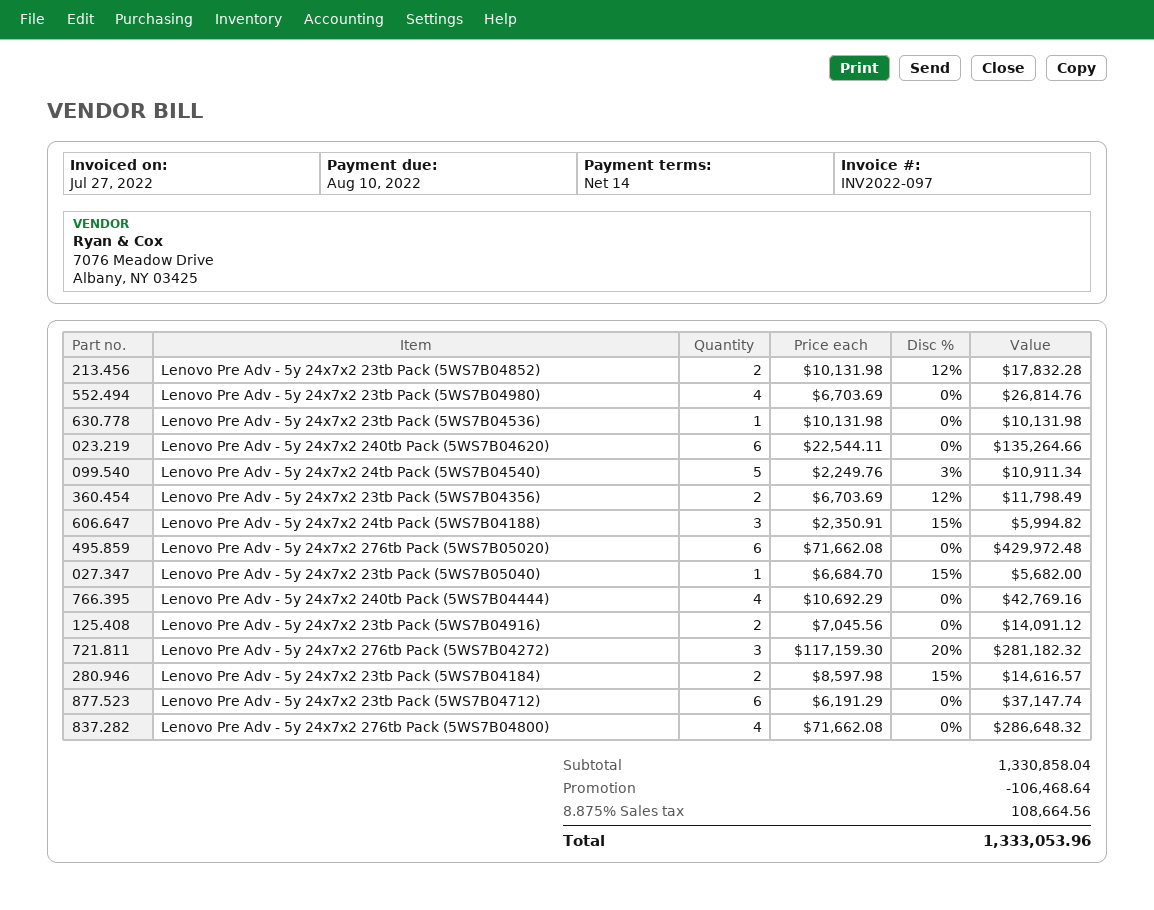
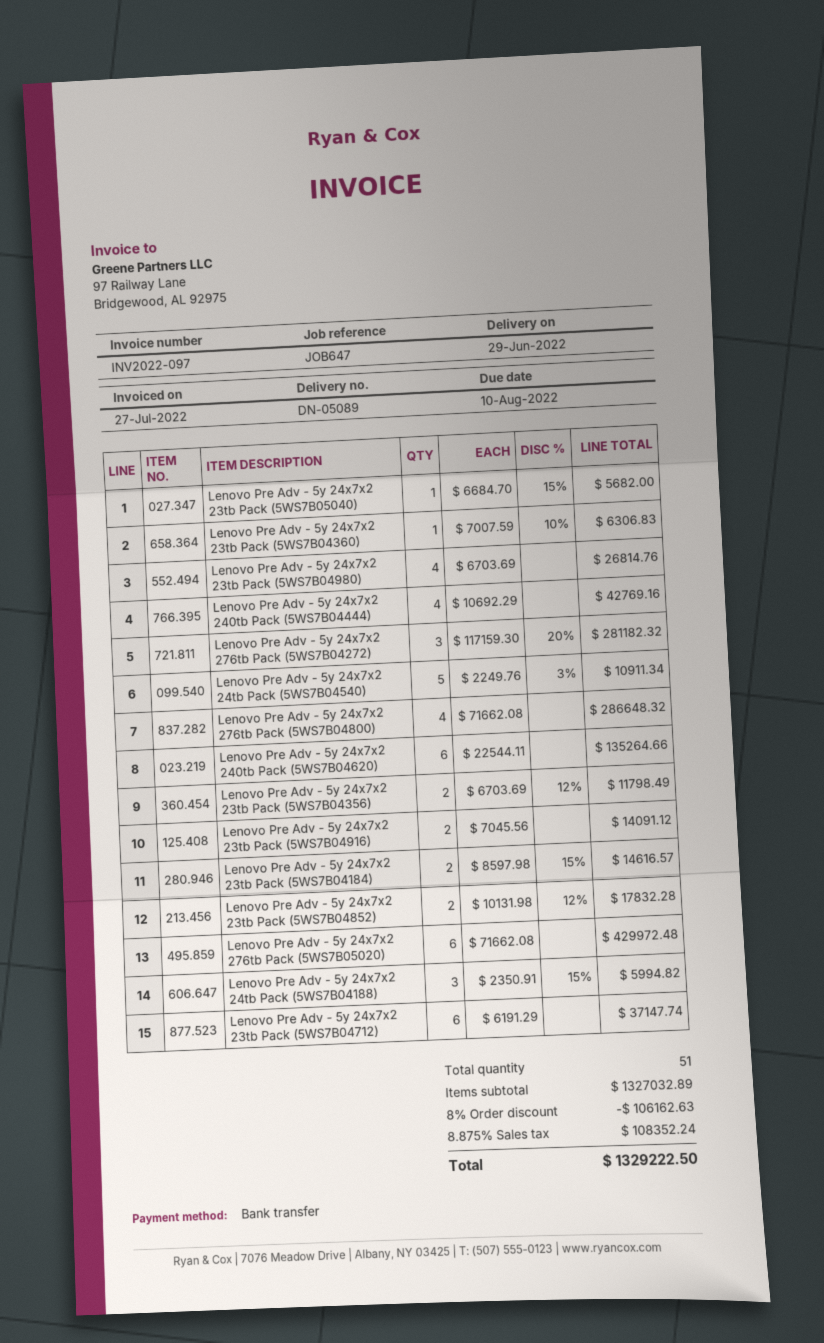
Lenovo Pre Adv - 5y 24x7x2 23tb Pack (5WS7B04536): 1 x 10131.98 = 10131.98 -> none
Lenovo Pre Adv - 5y 24x7x2 23tb Pack (5WS7B04360): none -> 1 x 7007.59 - 10% = 6306.83
subtotal: 1330858.04 -> 1327032.89
discount: 106468.64 -> 106162.63
tax: 8.875% = 108664.56 -> 8.875% = 108352.24
total: 1333053.96 -> 1329222.50

